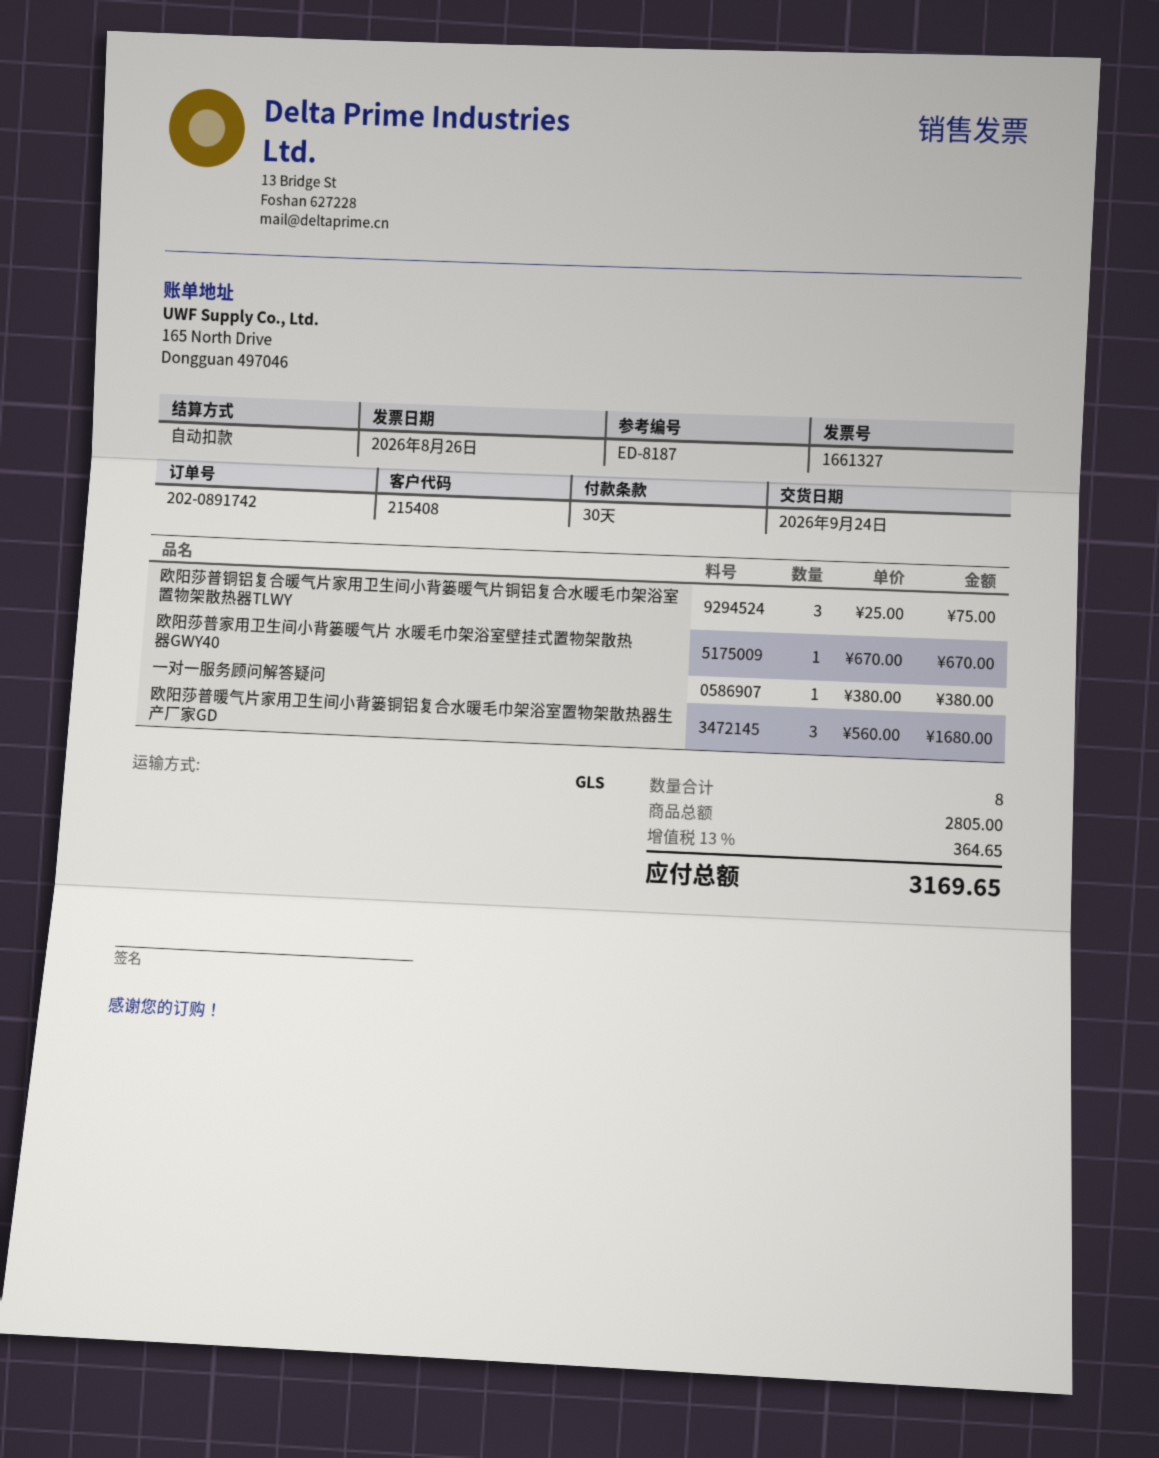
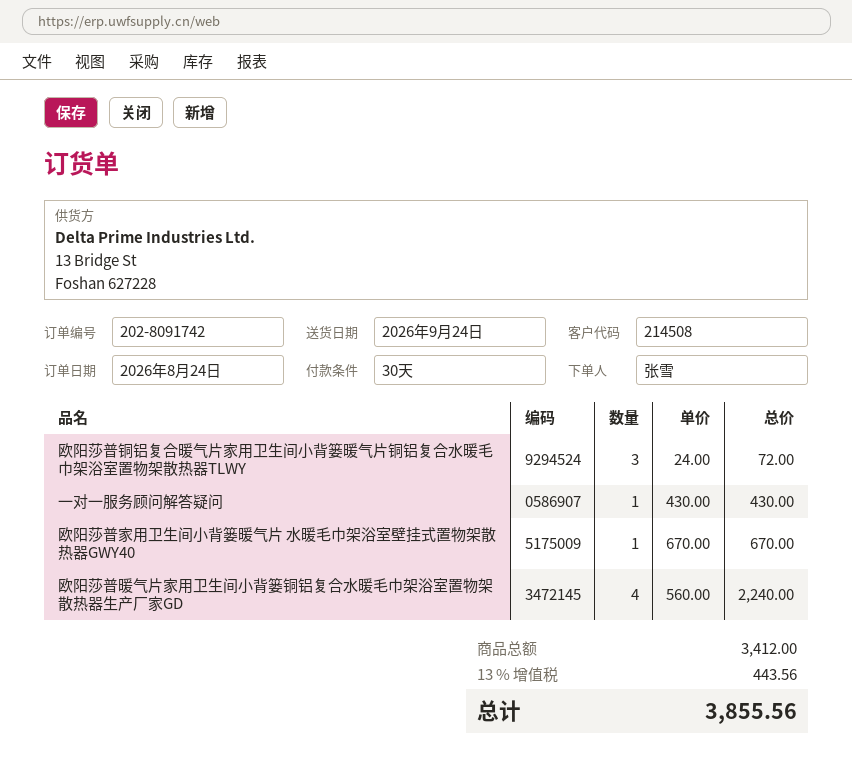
order number: 202-0891742 -> 202-8091742
customer number: 215408 -> 214508
欧阳莎普铜铝复合暖气片家用卫生间小背篓暖气片铜铝复合水暖毛巾架浴室置物架散热器TLWY: 3 x 25.00 = 75.00 -> 3 x 24.00 = 72.00
一对一服务顾问解答疑问: 1 x 380.00 = 380.00 -> 1 x 430.00 = 430.00
欧阳莎普暖气片家用卫生间小背篓铜铝复合水暖毛巾架浴室置物架散热器生产厂家GD: 3 x 560.00 = 1680.00 -> 4 x 560.00 = 2240.00
subtotal: 2805.00 -> 3412.00
tax: 13% = 364.65 -> 13% = 443.56
total: 3169.65 -> 3855.56

